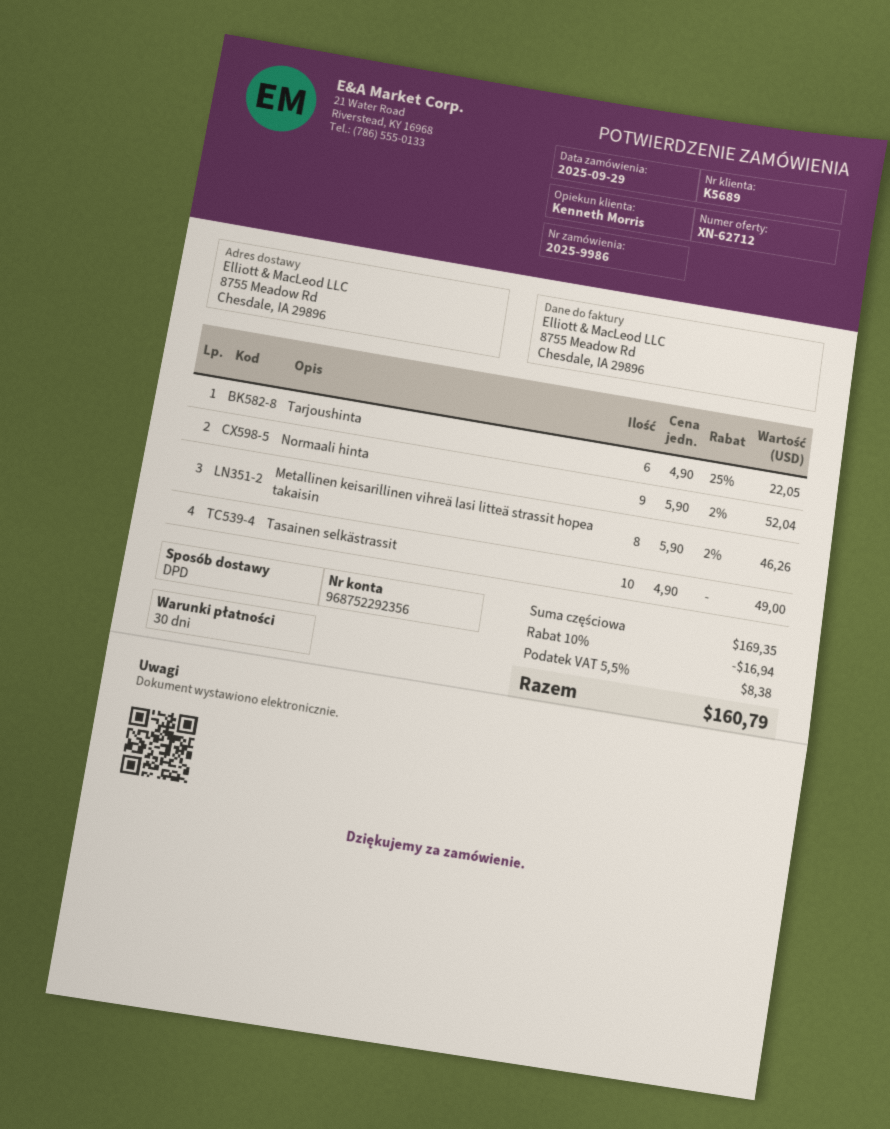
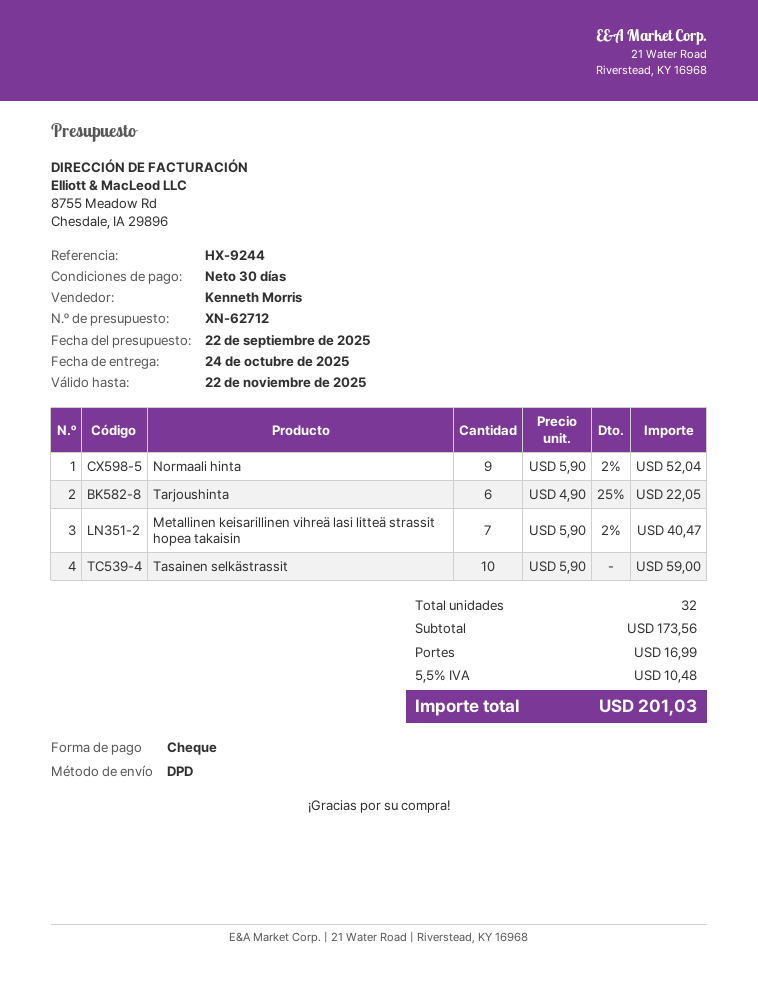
Metallinen keisarillinen vihreä lasi litteä strassit hopea takaisin: 8 x 5.90 - 2% = 46.26 -> 7 x 5.90 - 2% = 40.47
Tasainen selkästrassit: 10 x 4.90 = 49.00 -> 10 x 5.90 = 59.00
subtotal: 169.35 -> 173.56
discount: 10% = 16.94 -> none
shipping: none -> 16.99
tax: 5.5% = 8.38 -> 5.5% = 10.48
total: 160.79 -> 201.03

